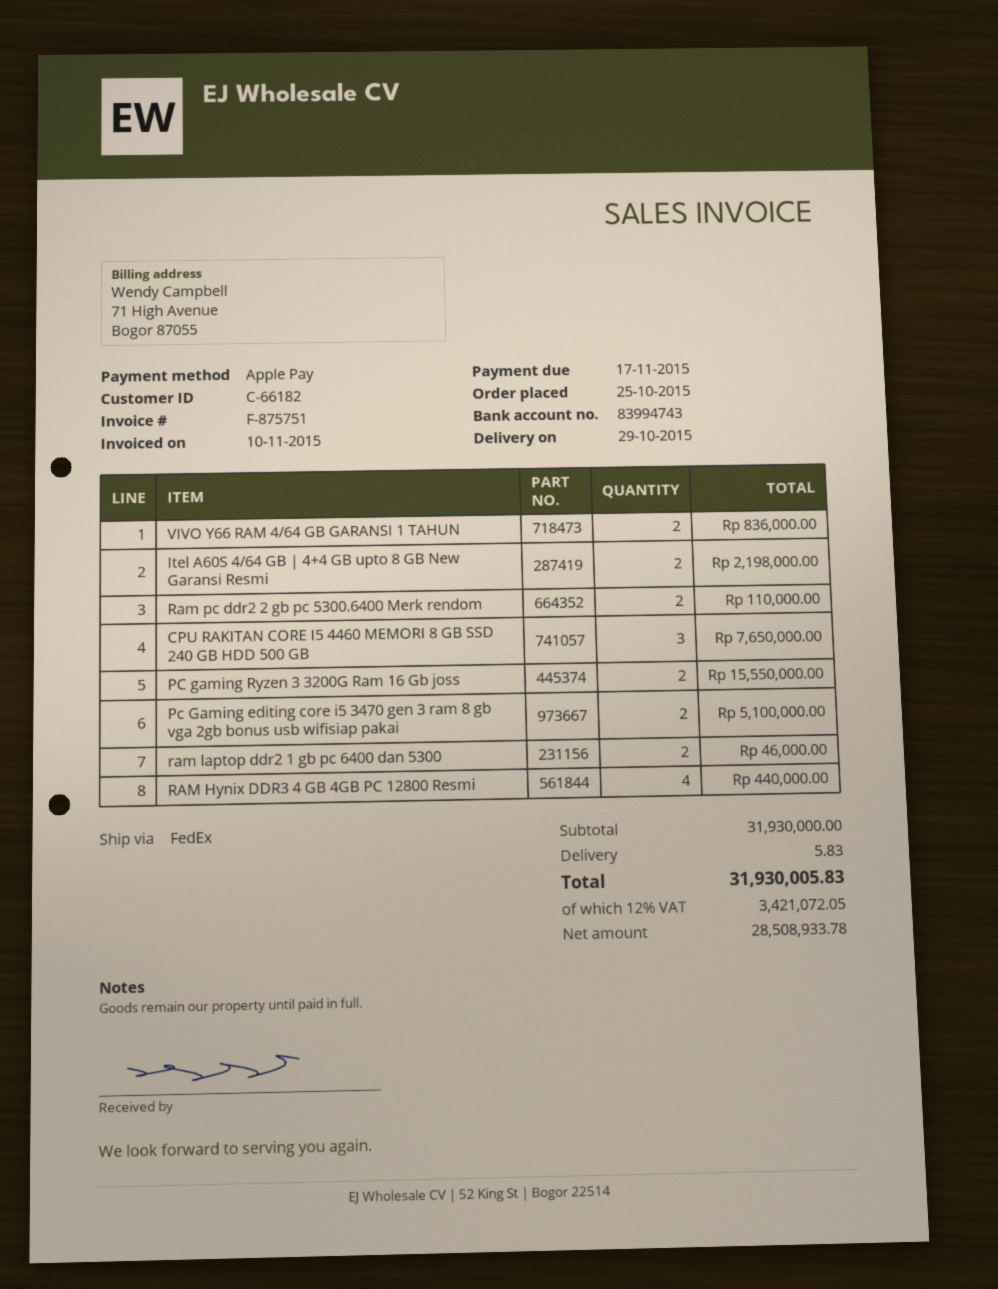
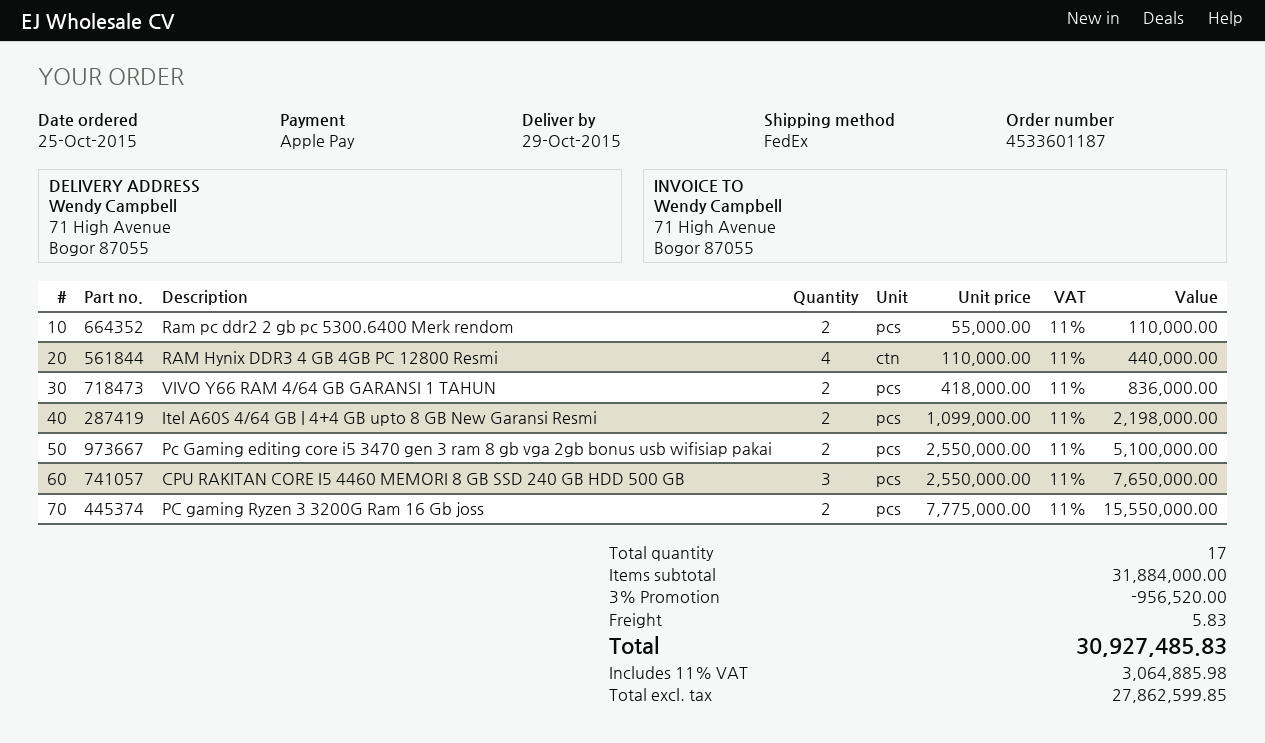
ram laptop ddr2 1 gb pc 6400 dan 5300: 2 for 46000.00 -> none
subtotal: 31930000.00 -> 31884000.00
discount: none -> 3% = 956520.00
net: 28508933.78 -> 27862599.85
tax: 12% = 3421072.05 -> 11% = 3064885.98
total: 31930005.83 -> 30927485.83

